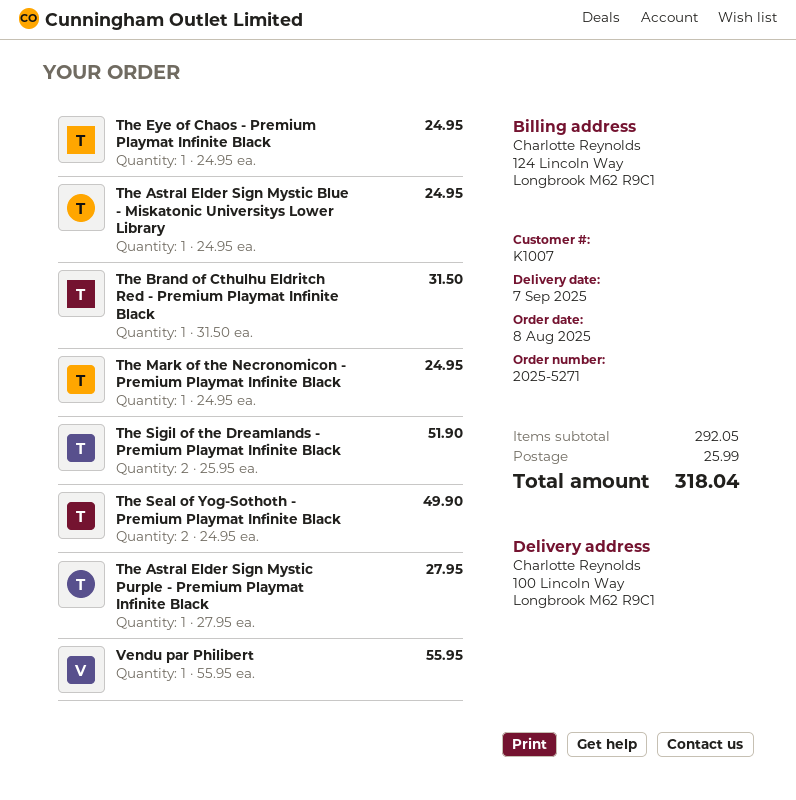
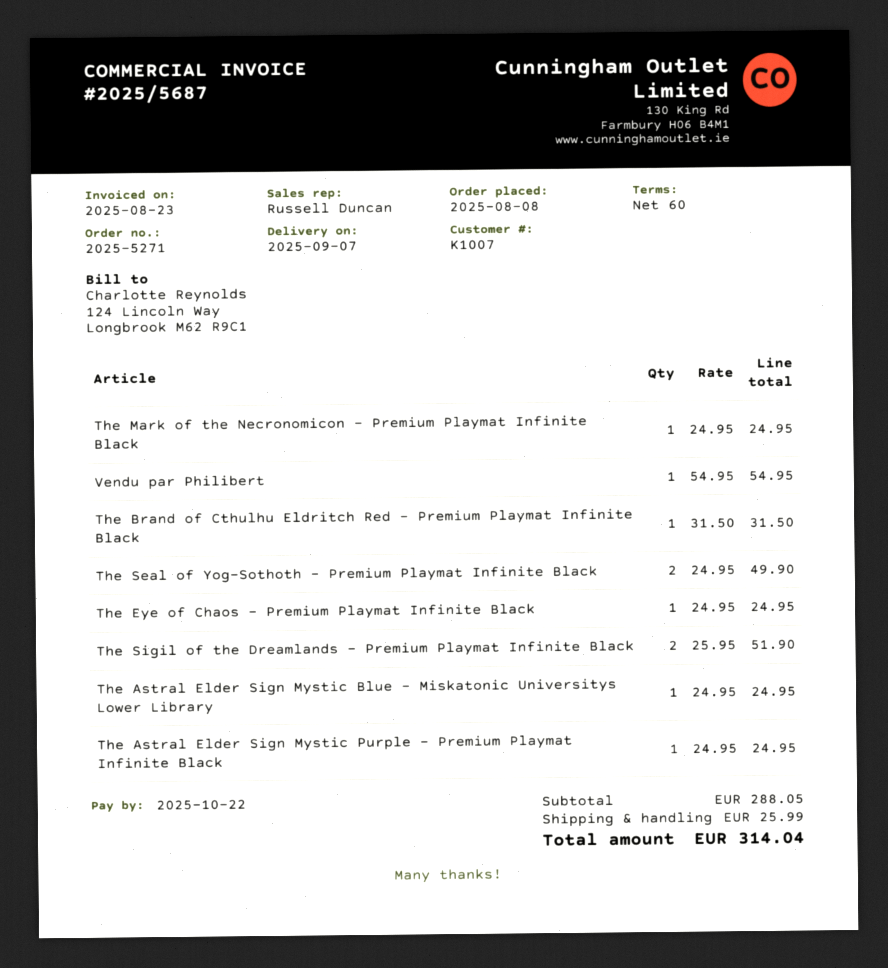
The Astral Elder Sign Mystic Purple - Premium Playmat Infinite Black: 1 x 27.95 = 27.95 -> 1 x 24.95 = 24.95
Vendu par Philibert: 1 x 55.95 = 55.95 -> 1 x 54.95 = 54.95
subtotal: 292.05 -> 288.05
total: 318.04 -> 314.04

